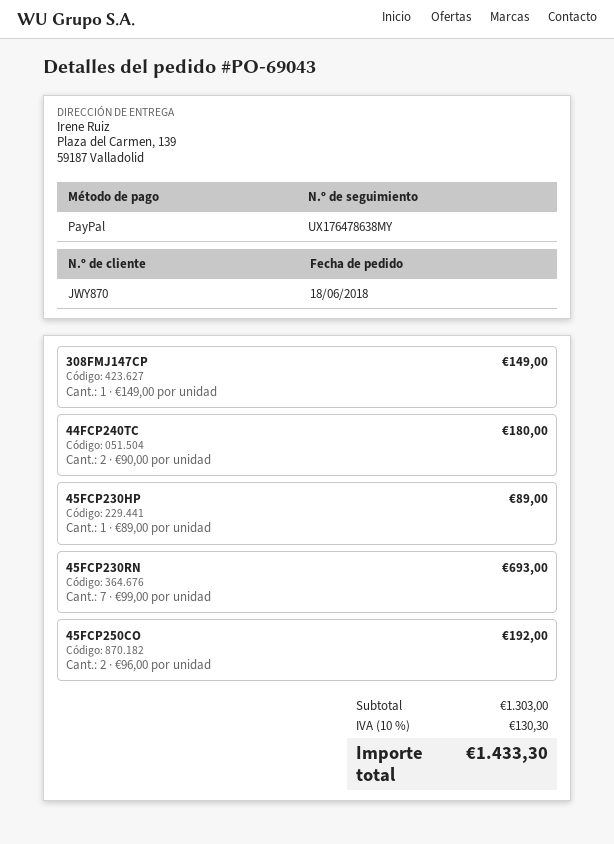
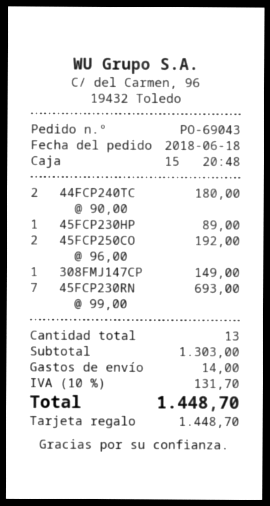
payment method: PayPal -> gift card
shipping: none -> 14.00
tax: 10% = 130.30 -> 10% = 131.70
total: 1433.30 -> 1448.70

